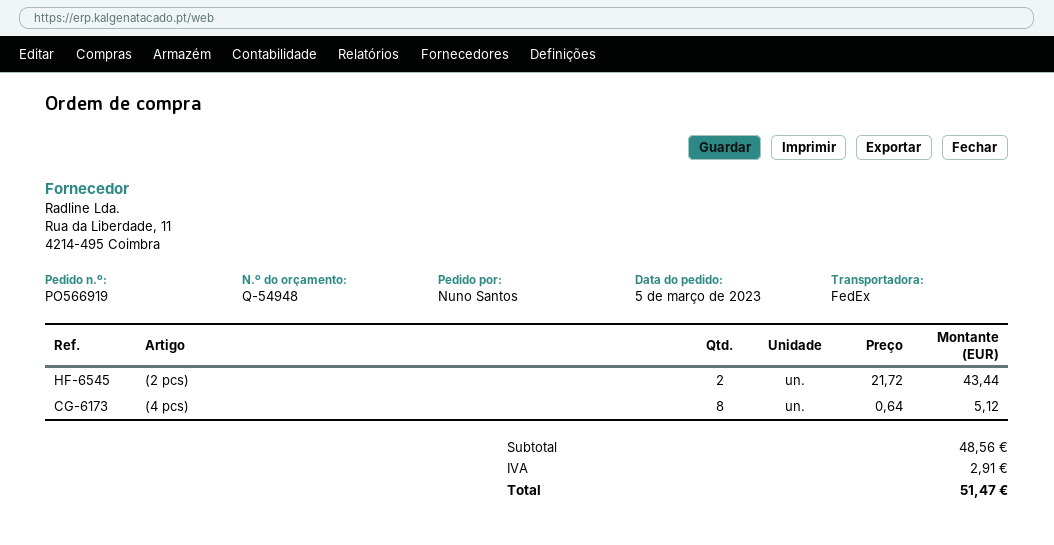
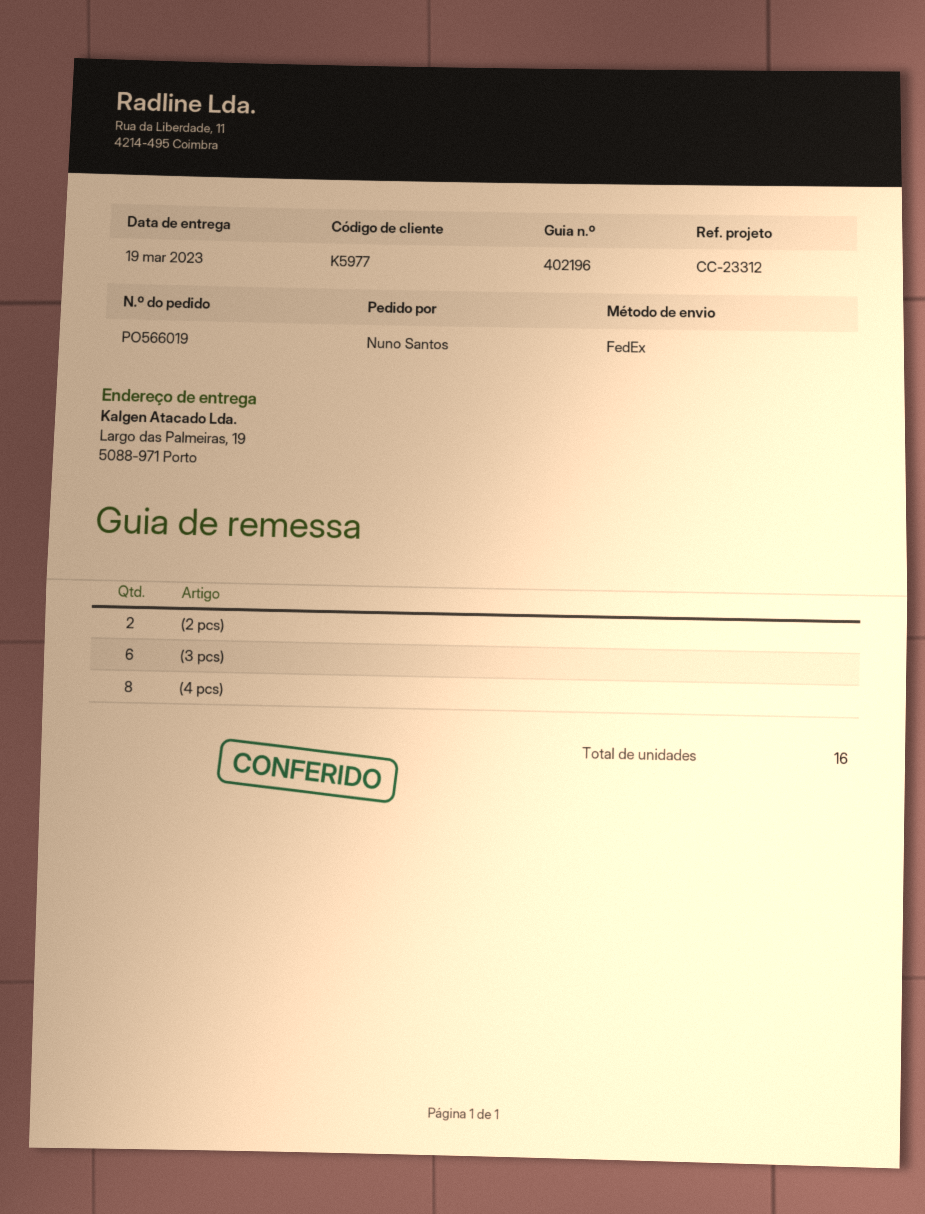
order number: PO566919 -> PO566019
(3 pcs): none -> 6

